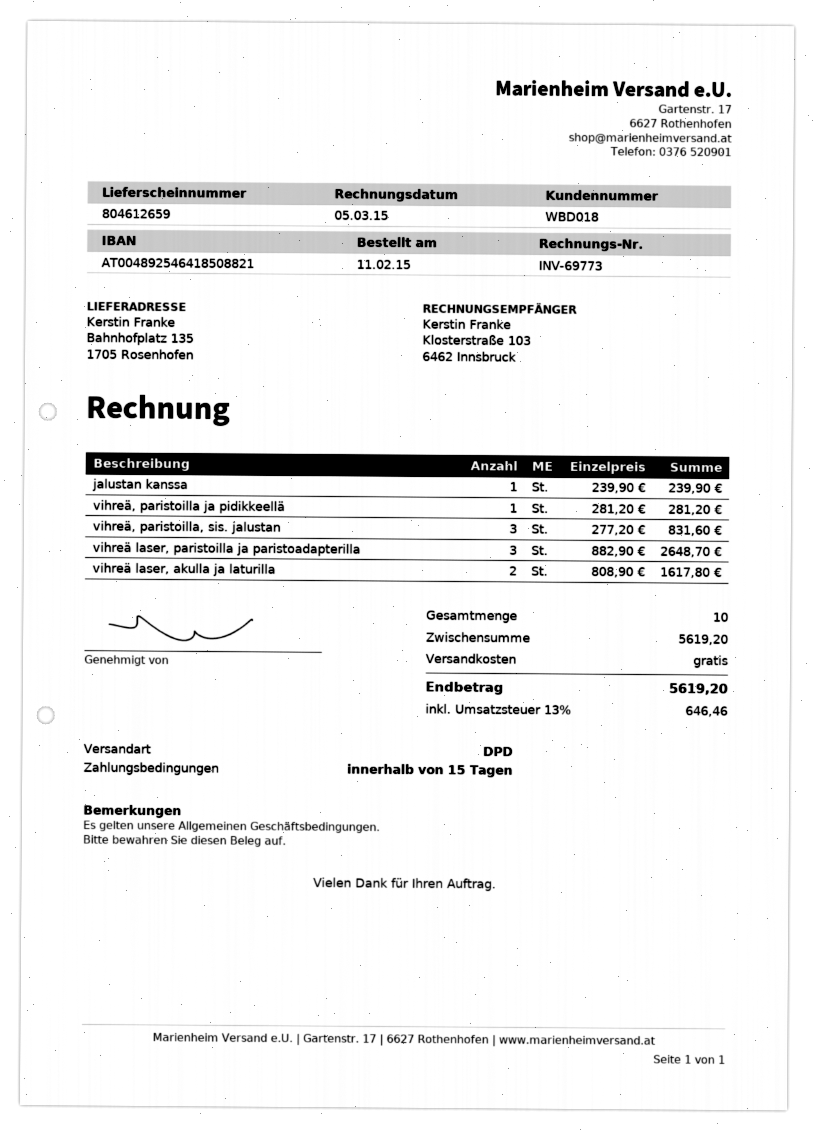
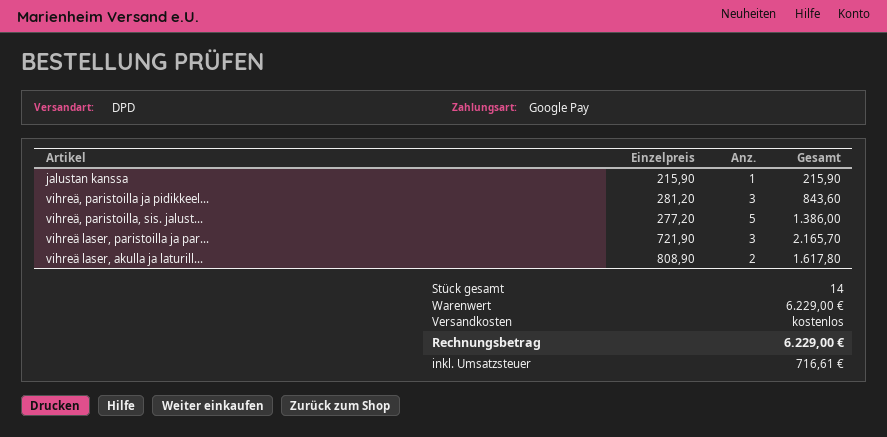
jalustan kanssa: 1 x 239.90 = 239.90 -> 1 x 215.90 = 215.90
vihreä, paristoilla ja pidikkeellä: 1 x 281.20 = 281.20 -> 3 x 281.20 = 843.60
vihreä, paristoilla, sis. jalustan: 3 x 277.20 = 831.60 -> 5 x 277.20 = 1386.00
vihreä laser, paristoilla ja paristoadapterilla: 3 x 882.90 = 2648.70 -> 3 x 721.90 = 2165.70
total quantity: 10 -> 14
subtotal: 5619.20 -> 6229.00
tax: 646.46 -> 716.61
total: 5619.20 -> 6229.00

